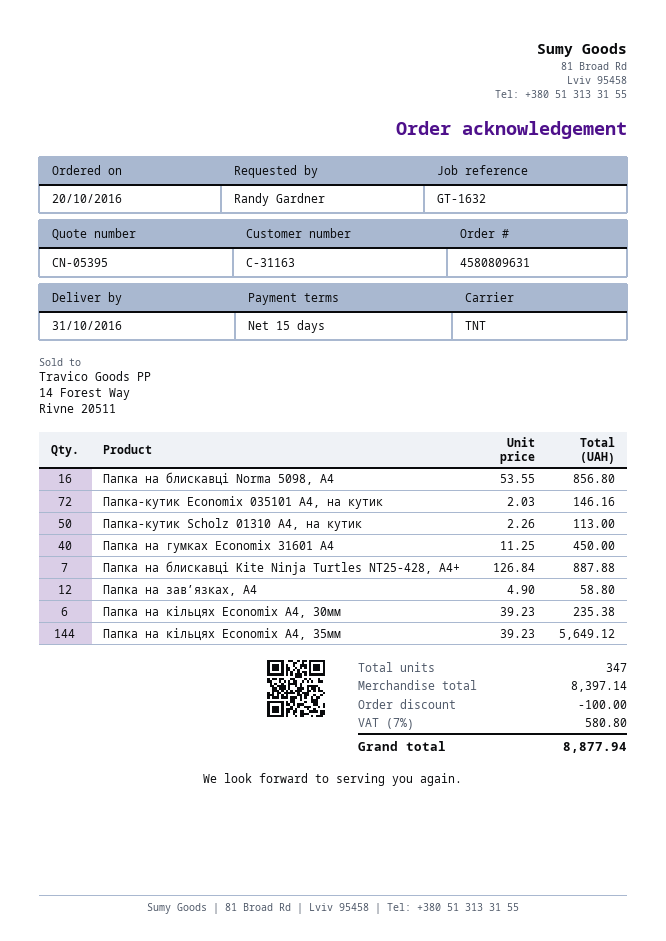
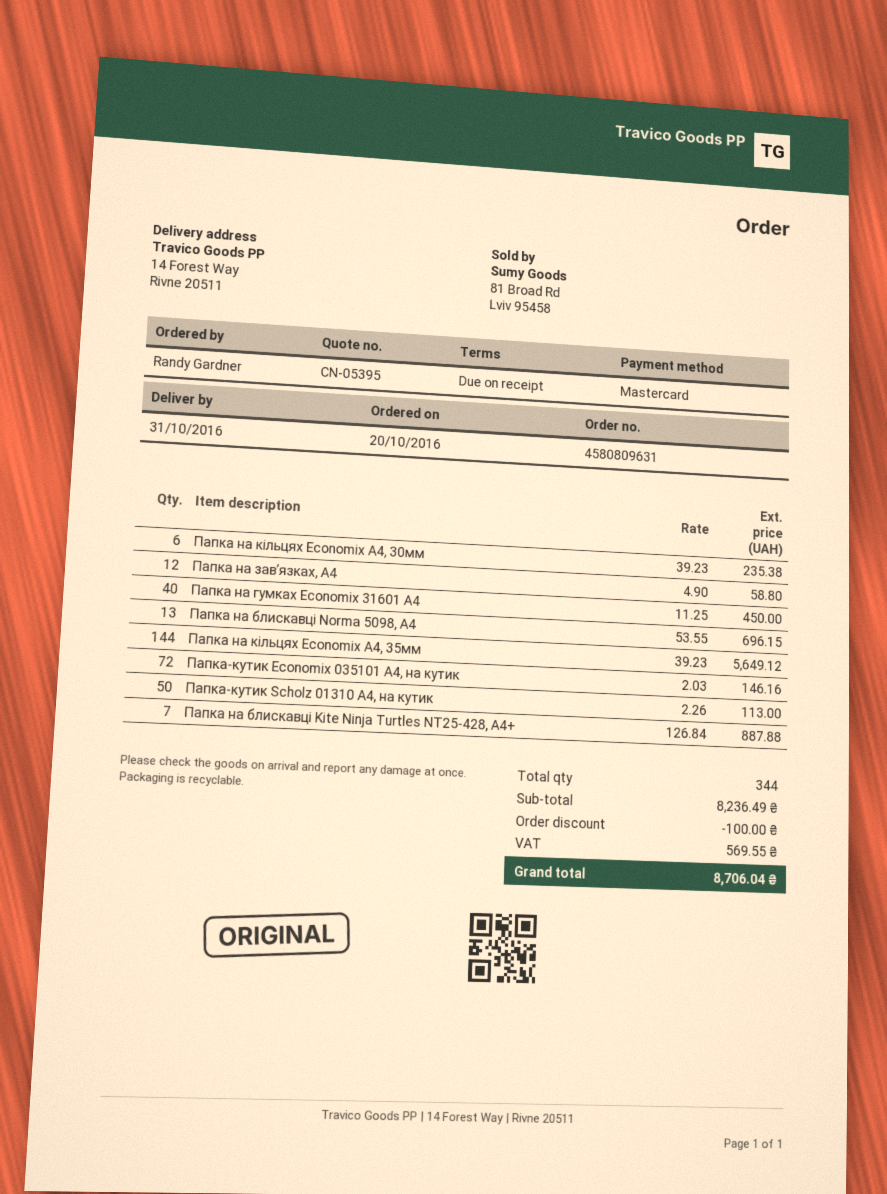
payment terms: 15 days -> on receipt
Папка на блискавці Norma 5098, А4: 16 x 53.55 = 856.80 -> 13 x 53.55 = 696.15
total quantity: 347 -> 344
subtotal: 8397.14 -> 8236.49
tax: 580.80 -> 569.55
total: 8877.94 -> 8706.04

